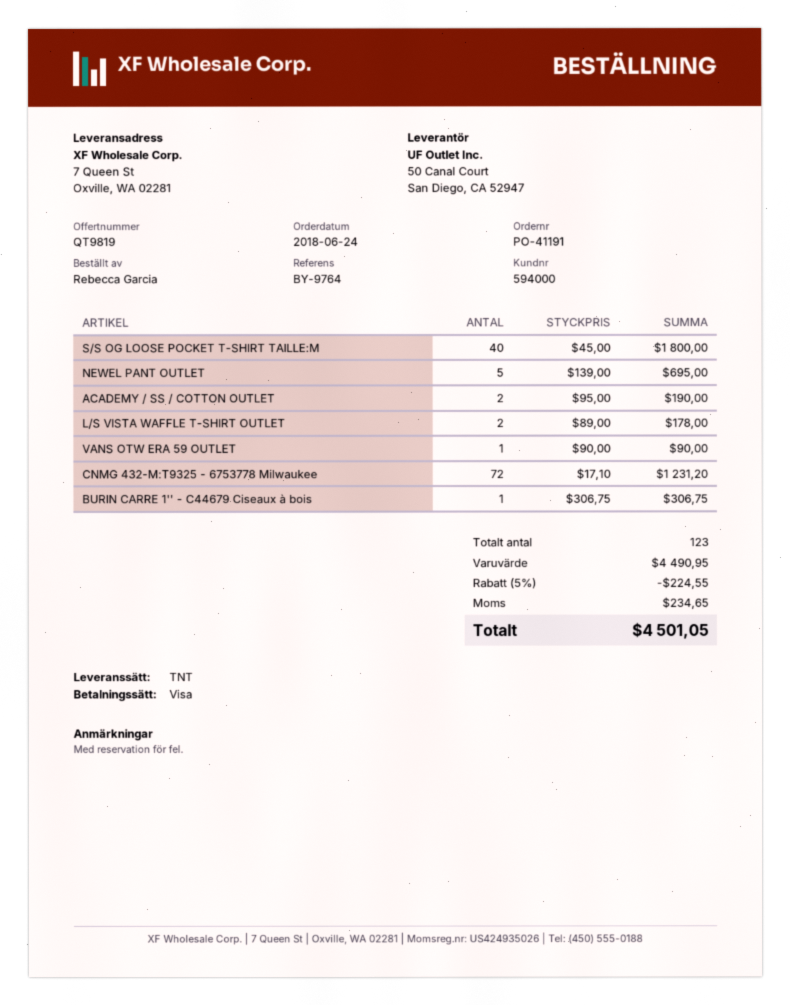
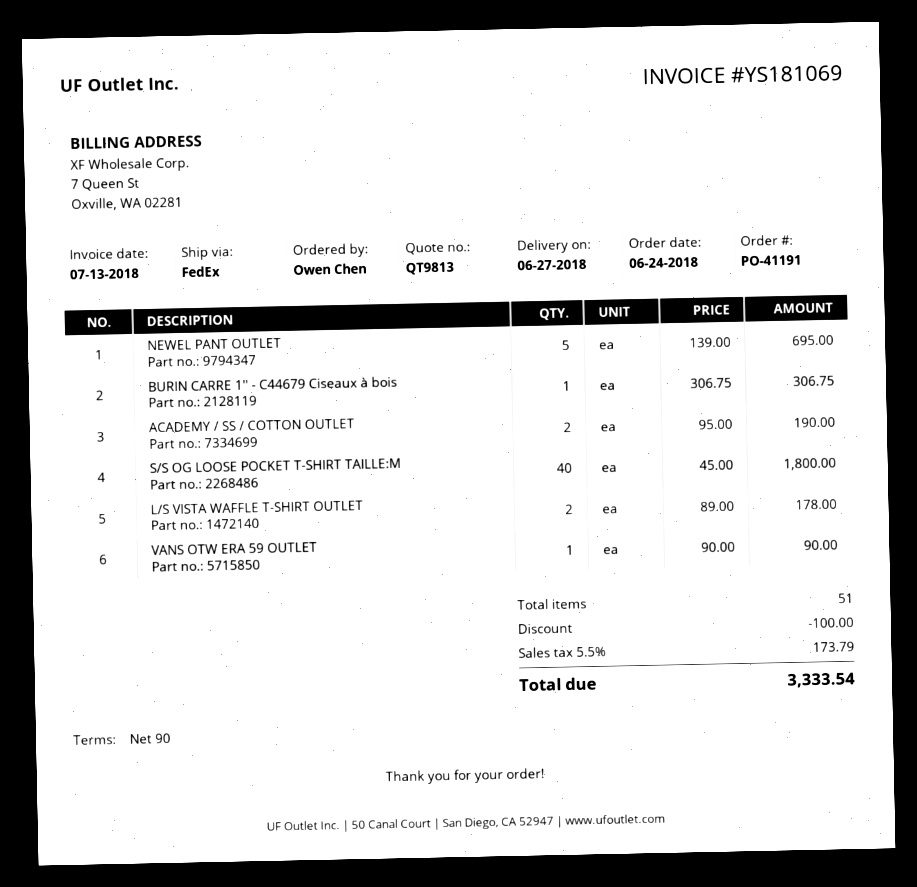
quote number: QT9819 -> QT9813
ordered by: Rebecca Garcia -> Owen Chen
shipping method: TNT -> FedEx
CNMG 432-M:T9325 - 6753778 Milwaukee: 72 x 17.10 = 1231.20 -> none
total quantity: 123 -> 51
discount: 224.55 -> 100.00
tax: 234.65 -> 173.79
total: 4501.05 -> 3333.54

